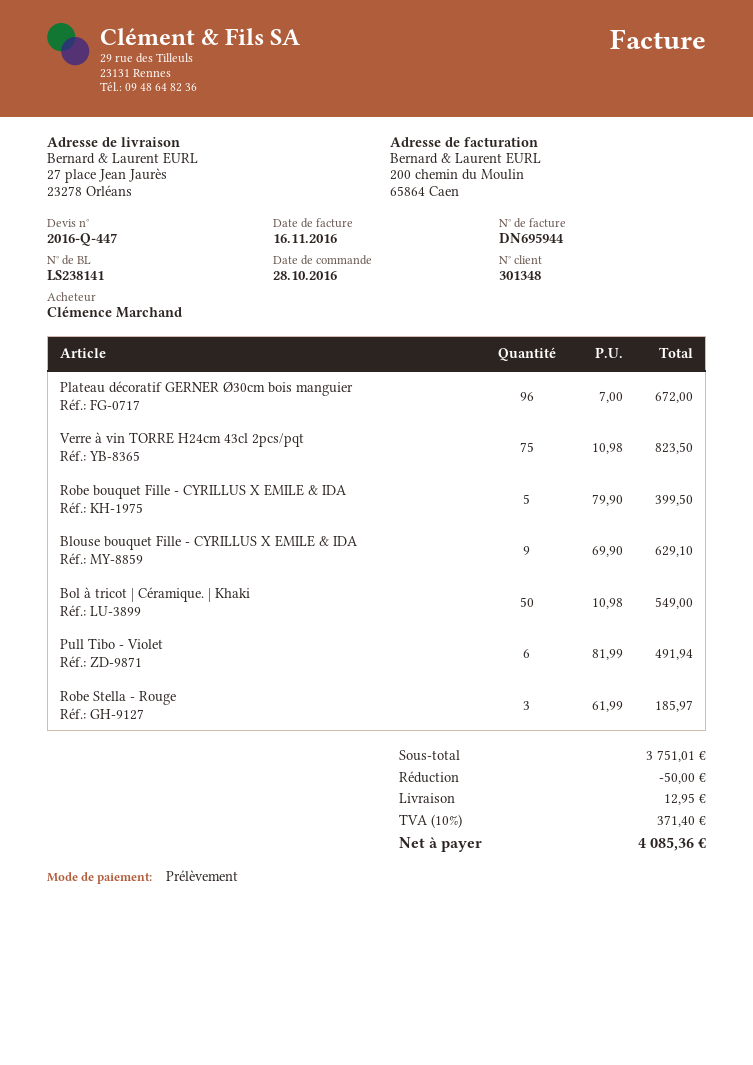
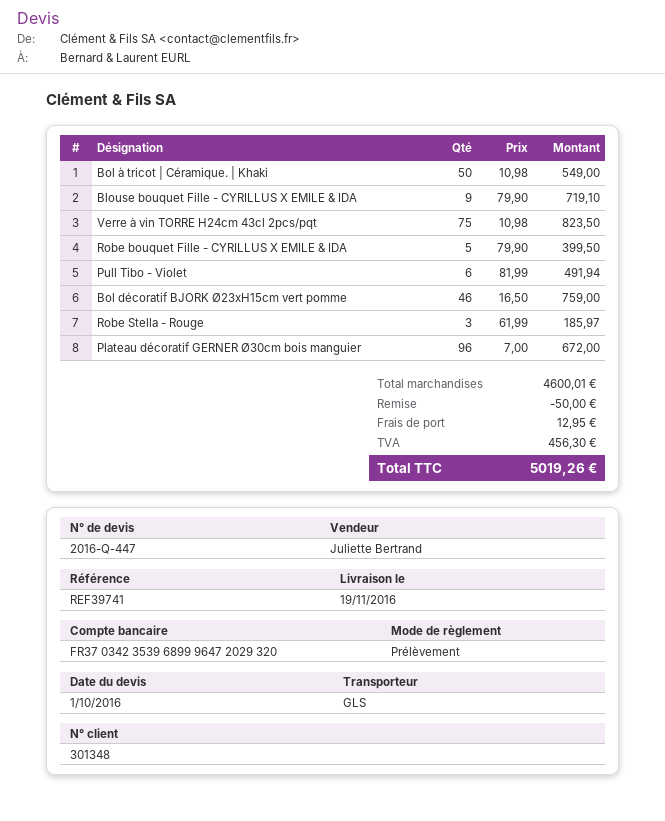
Blouse bouquet Fille - CYRILLUS X EMILE & IDA: 9 x 69.90 = 629.10 -> 9 x 79.90 = 719.10
Bol décoratif BJORK Ø23xH15cm vert pomme: none -> 46 x 16.50 = 759.00
subtotal: 3751.01 -> 4600.01
tax: 371.40 -> 456.30
total: 4085.36 -> 5019.26

